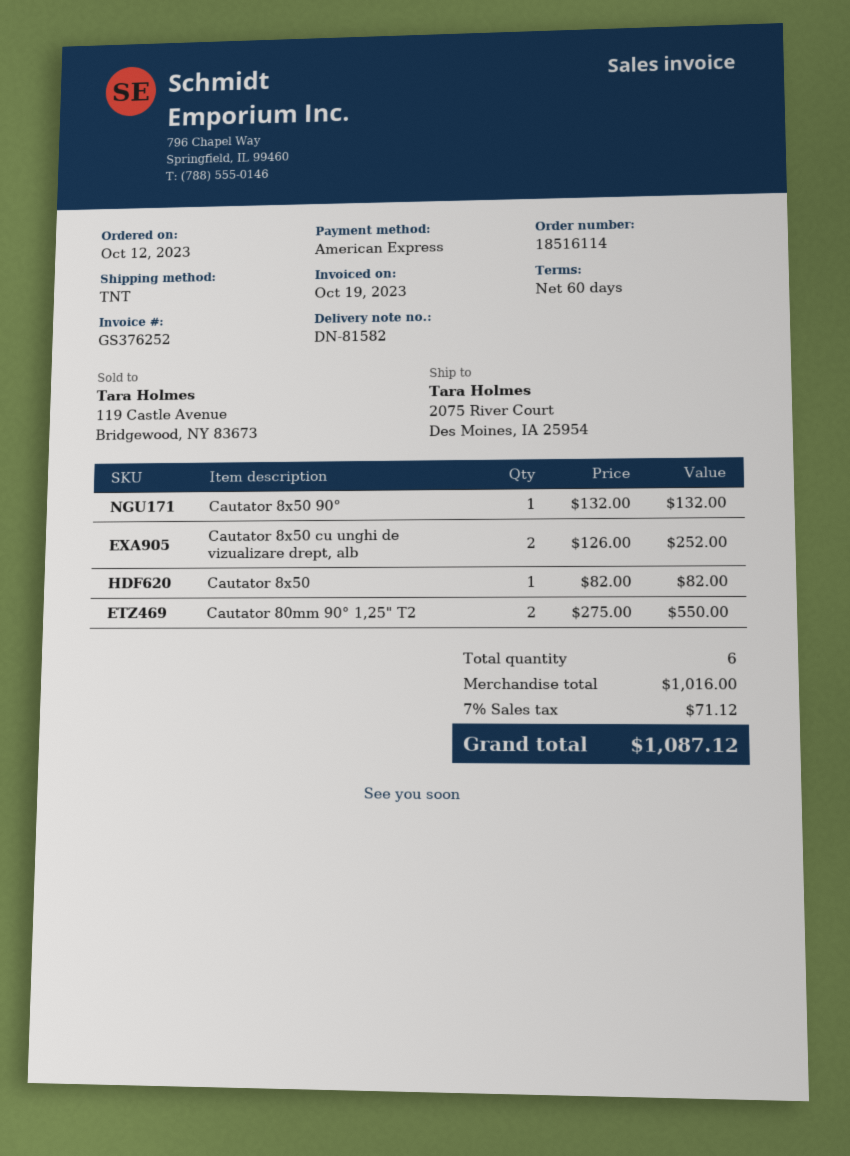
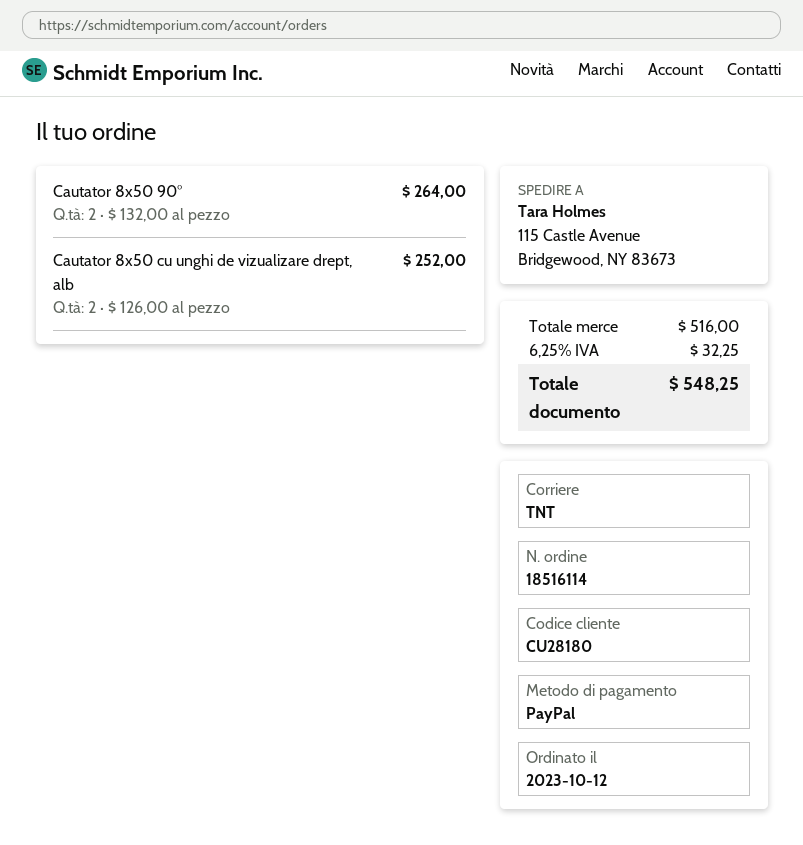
payment method: American Express -> PayPal
ship to: 2075 River Court, Des Moines, IA 25954 -> 115 Castle Avenue, Bridgewood, NY 83673
Cautator 8x50 90°: 1 x 132.00 = 132.00 -> 2 x 132.00 = 264.00
Cautator 8x50: 1 x 82.00 = 82.00 -> none
Cautator 80mm 90° 1,25" T2: 2 x 275.00 = 550.00 -> none
subtotal: 1016.00 -> 516.00
tax: 7% = 71.12 -> 6.25% = 32.25
total: 1087.12 -> 548.25

